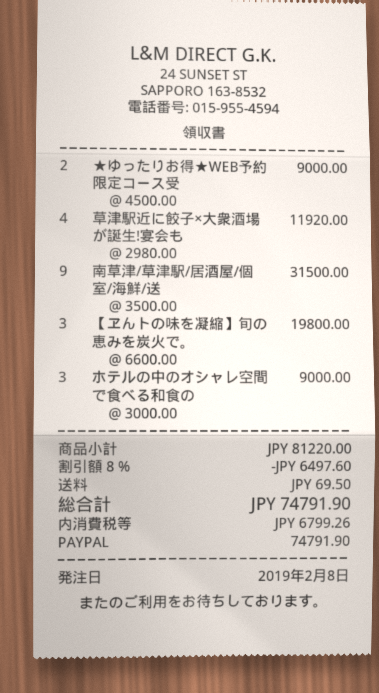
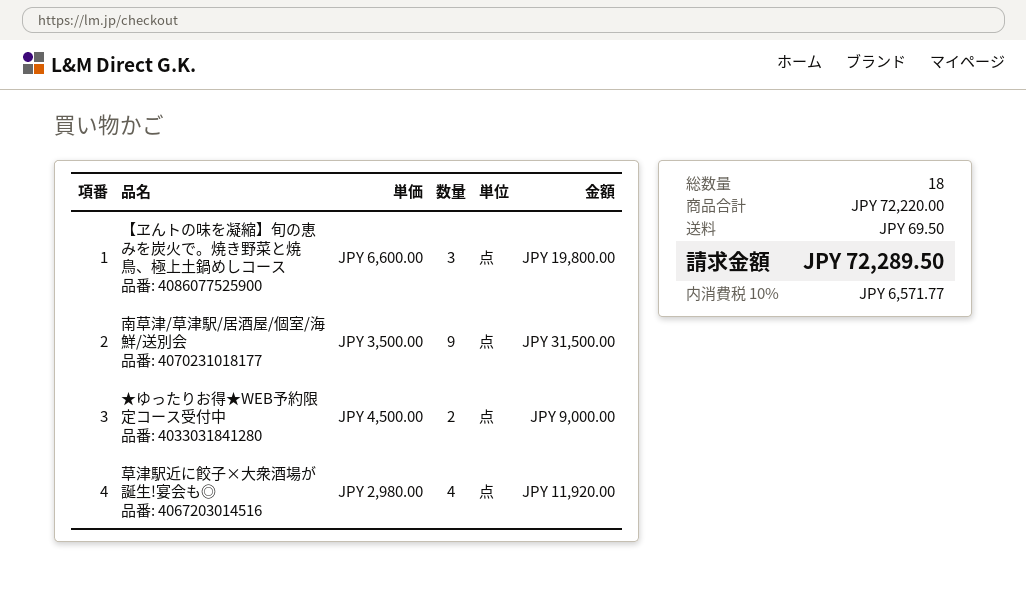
ホテルの中のオシャレ空間で食べる和食の: 3 x 3000.00 = 9000.00 -> none
subtotal: 81220.00 -> 72220.00
discount: 8% = 6497.60 -> none
tax: 6799.26 -> 6571.77
total: 74791.90 -> 72289.50

